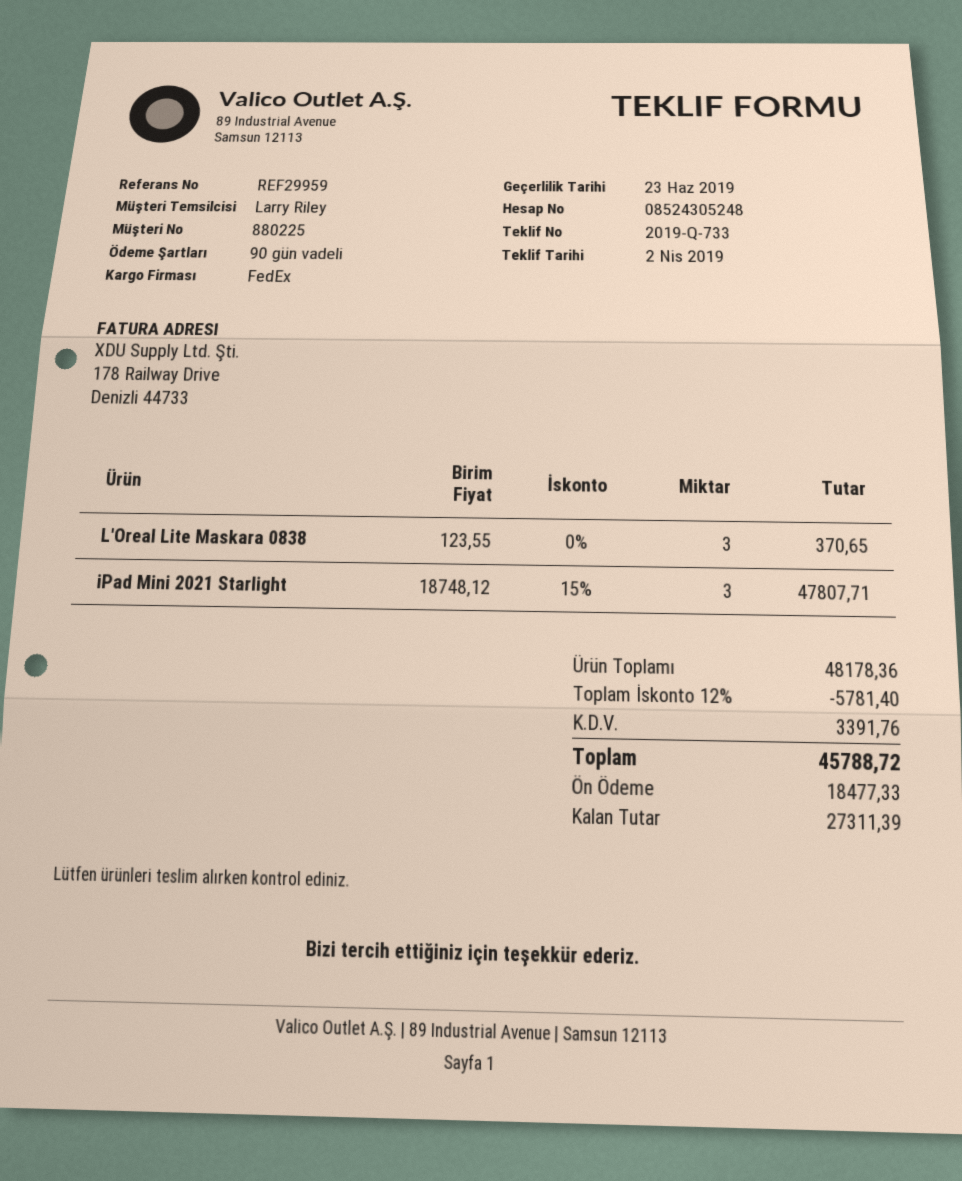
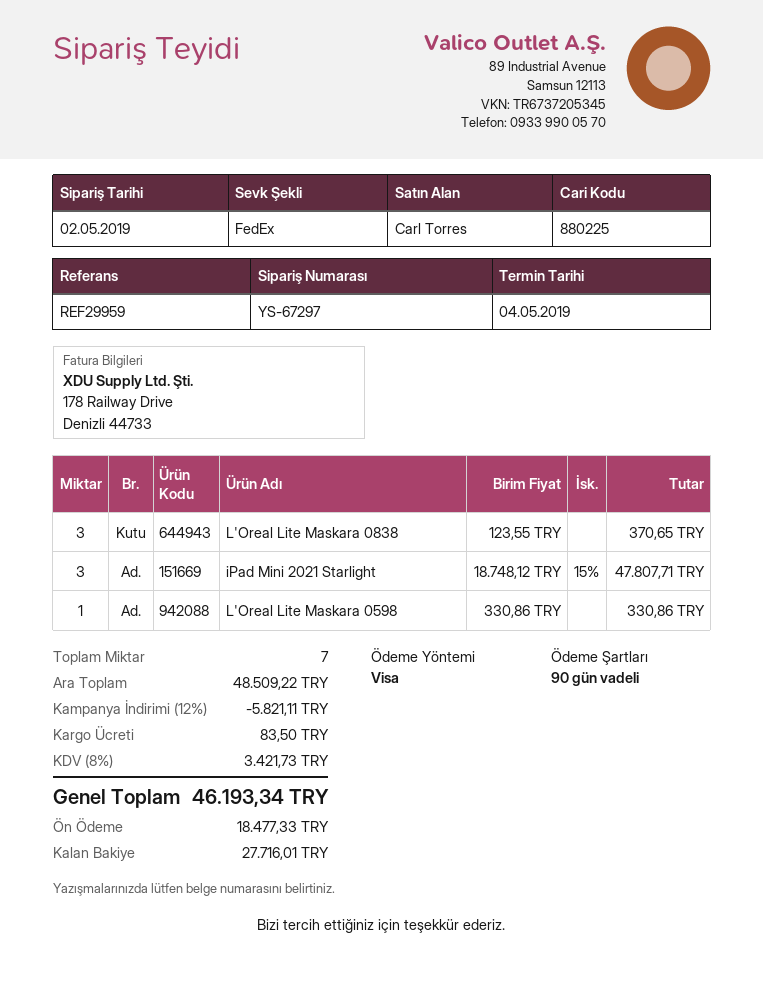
L'Oreal Lite Maskara 0598: none -> 1 x 330.86 = 330.86
subtotal: 48178.36 -> 48509.22
discount: 12% = 5781.40 -> 12% = 5821.11
shipping: none -> 83.50
tax: 3391.76 -> 3421.73
total: 45788.72 -> 46193.34
balance: 27311.39 -> 27716.01

